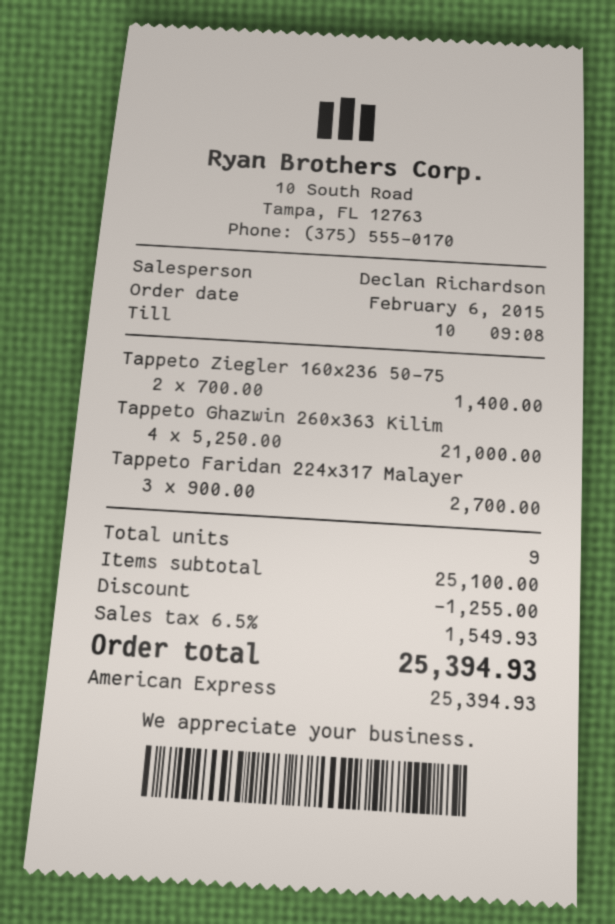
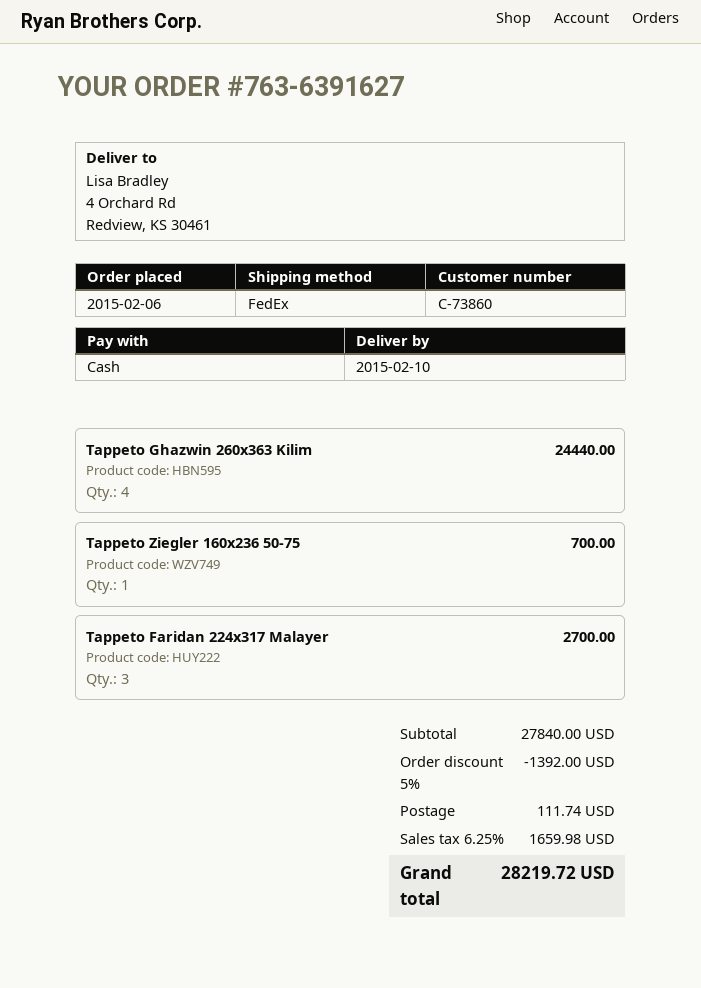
payment method: American Express -> cash
Tappeto Ziegler 160x236 50-75: 2 for 1400.00 -> 1 for 700.00
Tappeto Ghazwin 260x363 Kilim: 4 for 21000.00 -> 4 for 24440.00
subtotal: 25100.00 -> 27840.00
discount: 1255.00 -> 1392.00
shipping: none -> 111.74
tax: 6.5% = 1549.93 -> 6.25% = 1659.98
total: 25394.93 -> 28219.72

